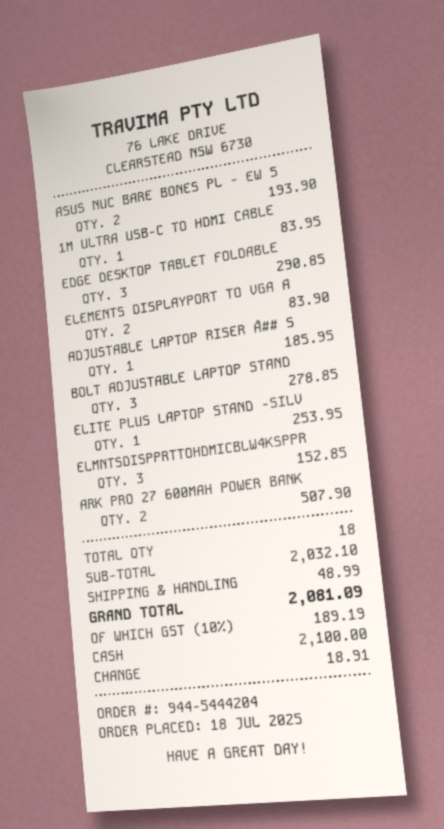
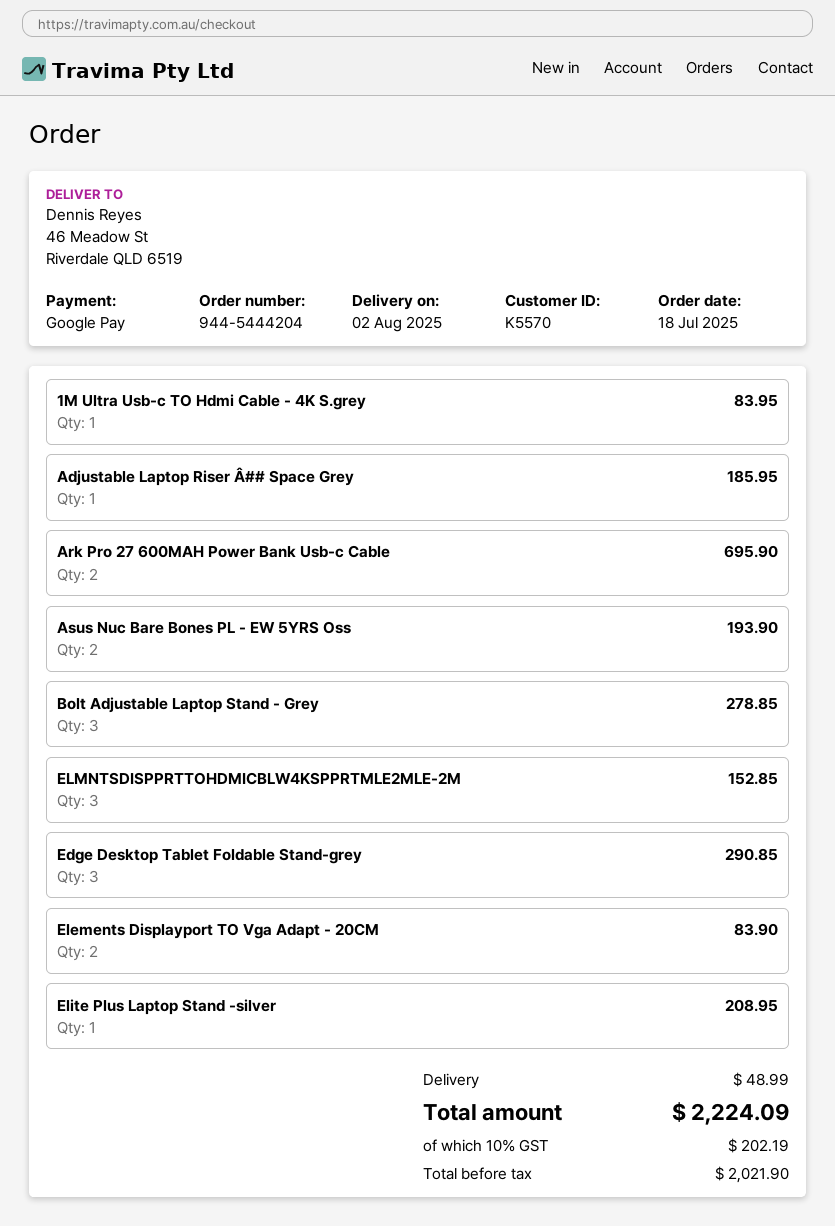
payment method: cash -> Google Pay
ELITE PLUS LAPTOP STAND -SILV: 1 for 253.95 -> 1 for 208.95
ARK PRO 27 600MAH POWER BANK: 2 for 507.90 -> 2 for 695.90
tax: 10% = 189.19 -> 10% = 202.19
total: 2081.09 -> 2224.09

